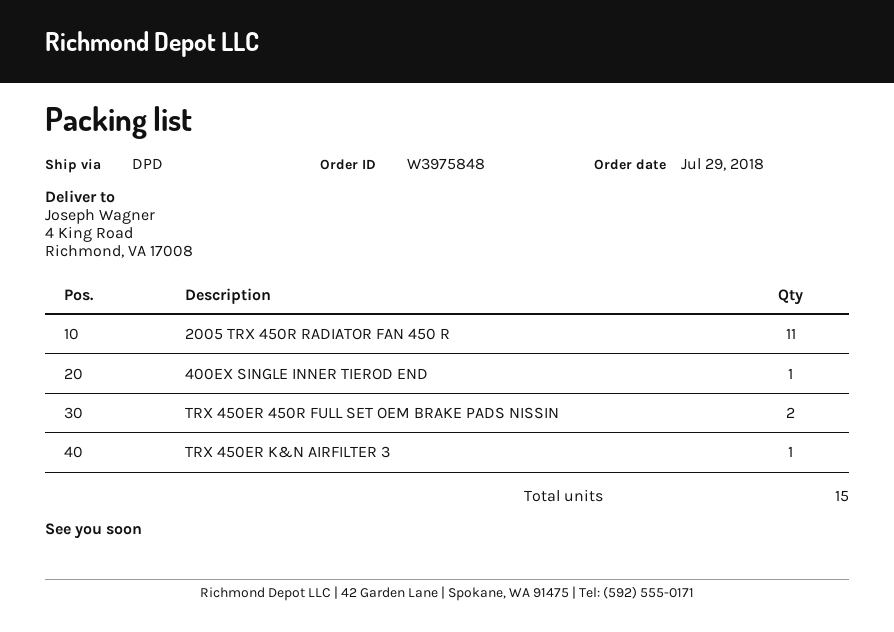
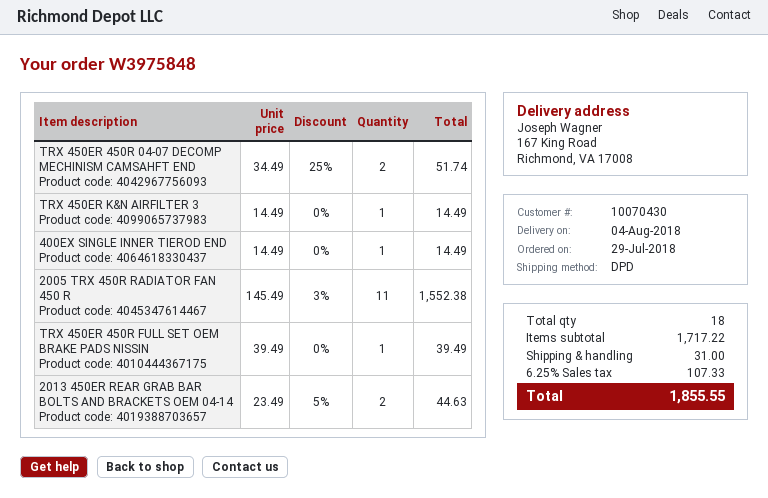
ship to: 4 King Road, Richmond, VA 17008 -> 167 King Road, Richmond, VA 17008
TRX 450ER 450R FULL SET OEM BRAKE PADS NISSIN: 2 -> 1
TRX 450ER 450R 04-07 DECOMP MECHINISM CAMSAHFT END: none -> 2
2013 450ER REAR GRAB BAR BOLTS AND BRACKETS OEM 04-14: none -> 2
total quantity: 15 -> 18

